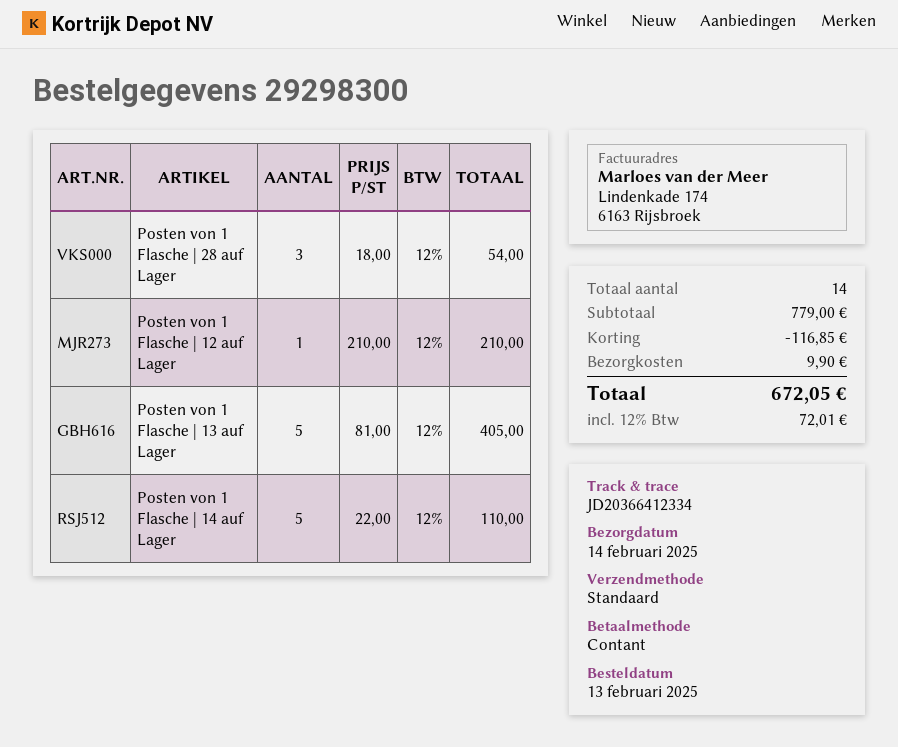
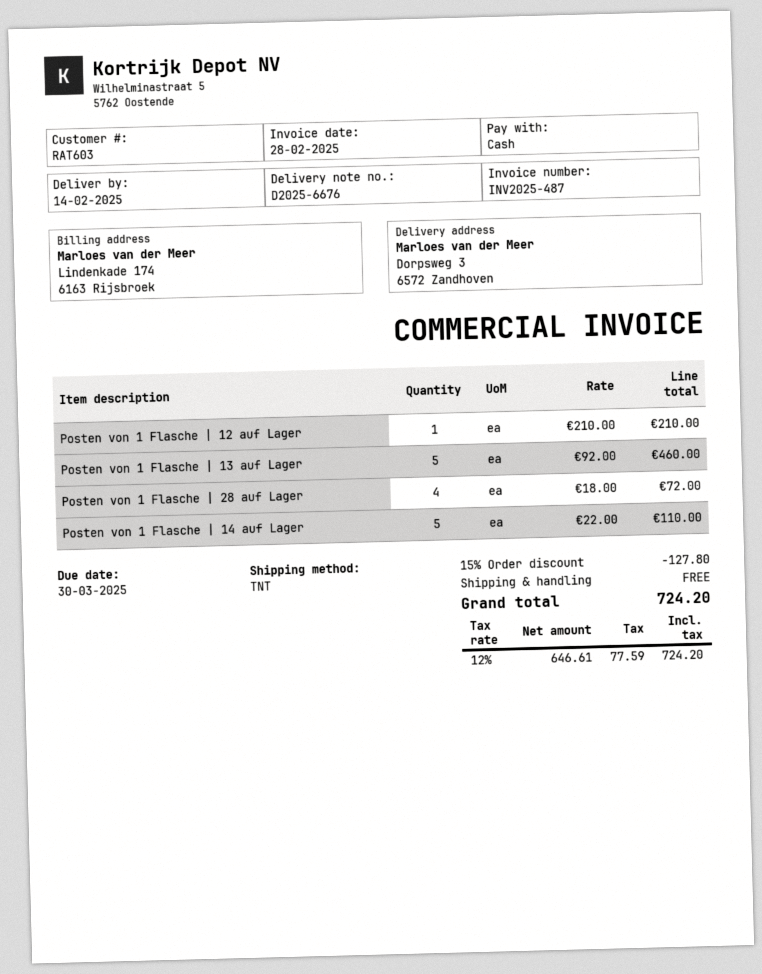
shipping method: standard -> TNT
Posten von 1 Flasche | 28 auf Lager: 3 x 18.00 = 54.00 -> 4 x 18.00 = 72.00
Posten von 1 Flasche | 13 auf Lager: 5 x 81.00 = 405.00 -> 5 x 92.00 = 460.00
discount: 116.85 -> 127.80
shipping: 9.90 -> 0.00
tax: 12% = 72.01 -> 12% = 77.59
total: 672.05 -> 724.20

